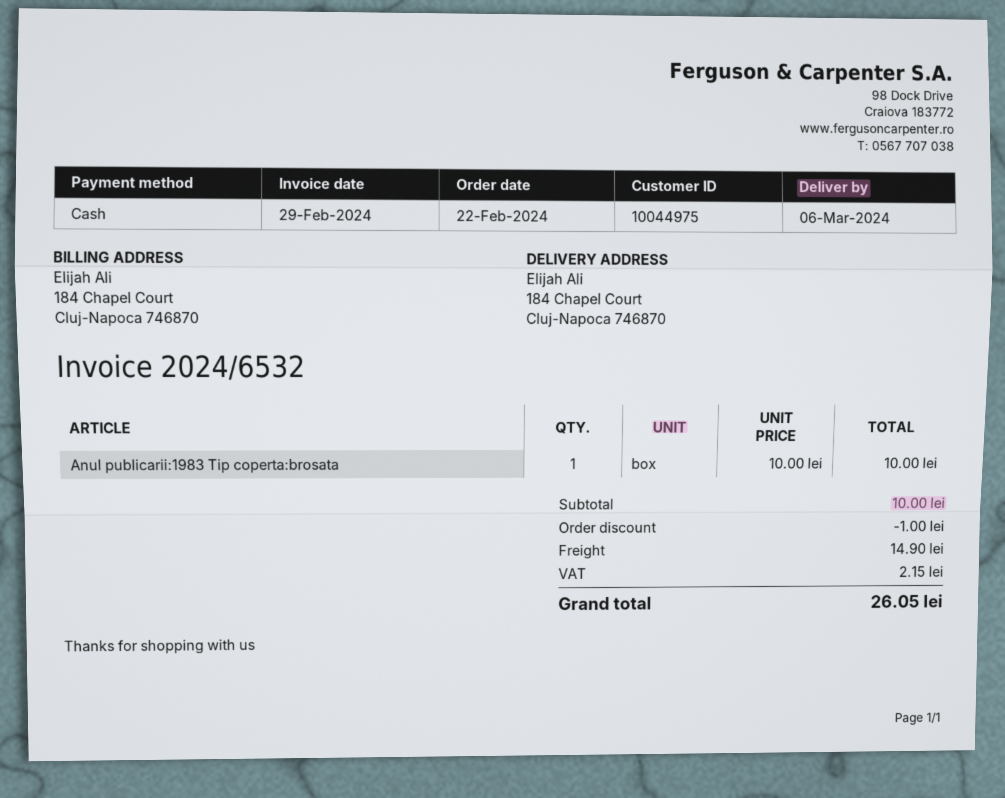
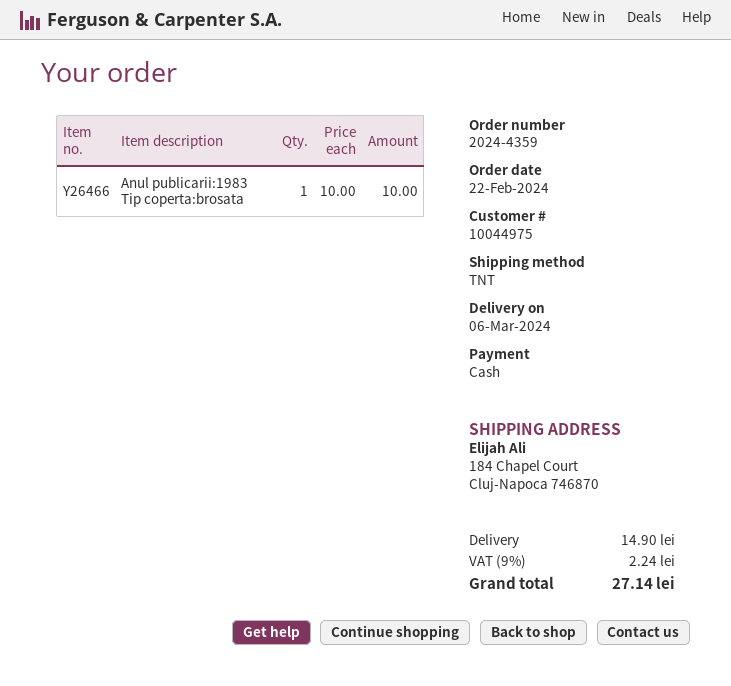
discount: 1.00 -> none
tax: 2.15 -> 2.24
total: 26.05 -> 27.14

